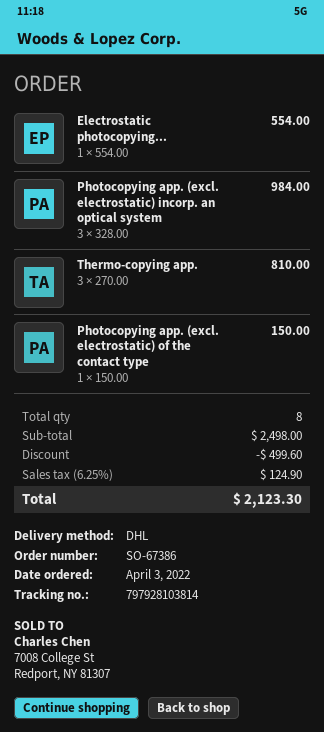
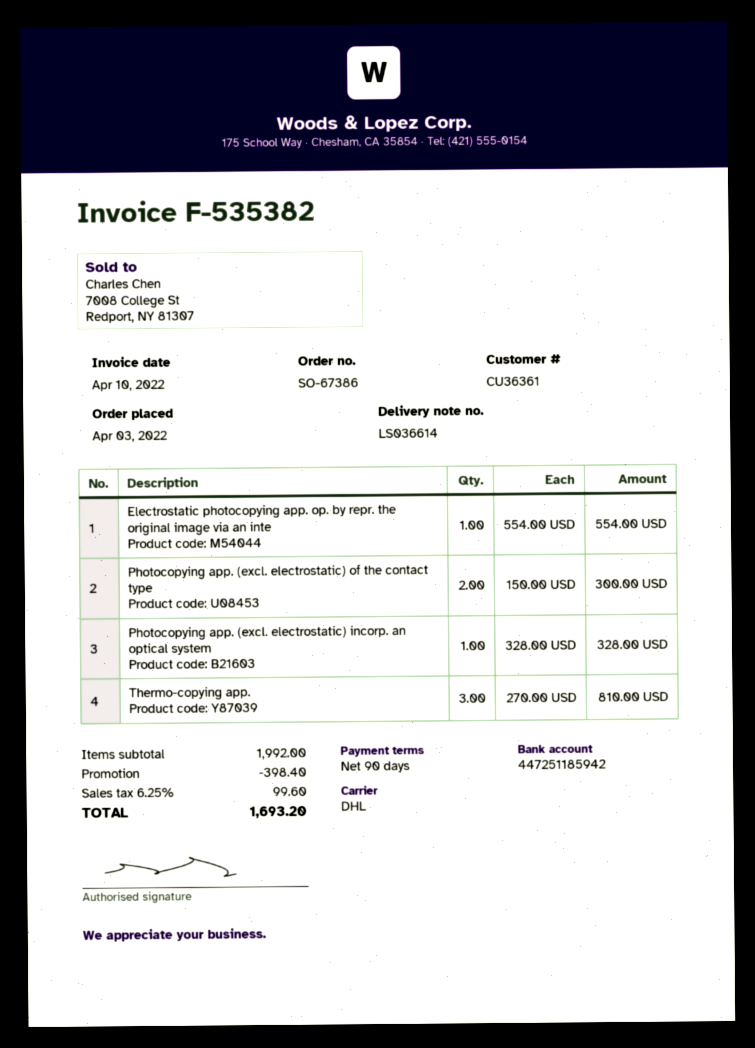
Photocopying app. (excl. electrostatic) incorp. an optical system: 3 x 328.00 = 984.00 -> 1 x 328.00 = 328.00
Photocopying app. (excl. electrostatic) of the contact type: 1 x 150.00 = 150.00 -> 2 x 150.00 = 300.00
subtotal: 2498.00 -> 1992.00
discount: 499.60 -> 398.40
tax: 6.25% = 124.90 -> 6.25% = 99.60
total: 2123.30 -> 1693.20

